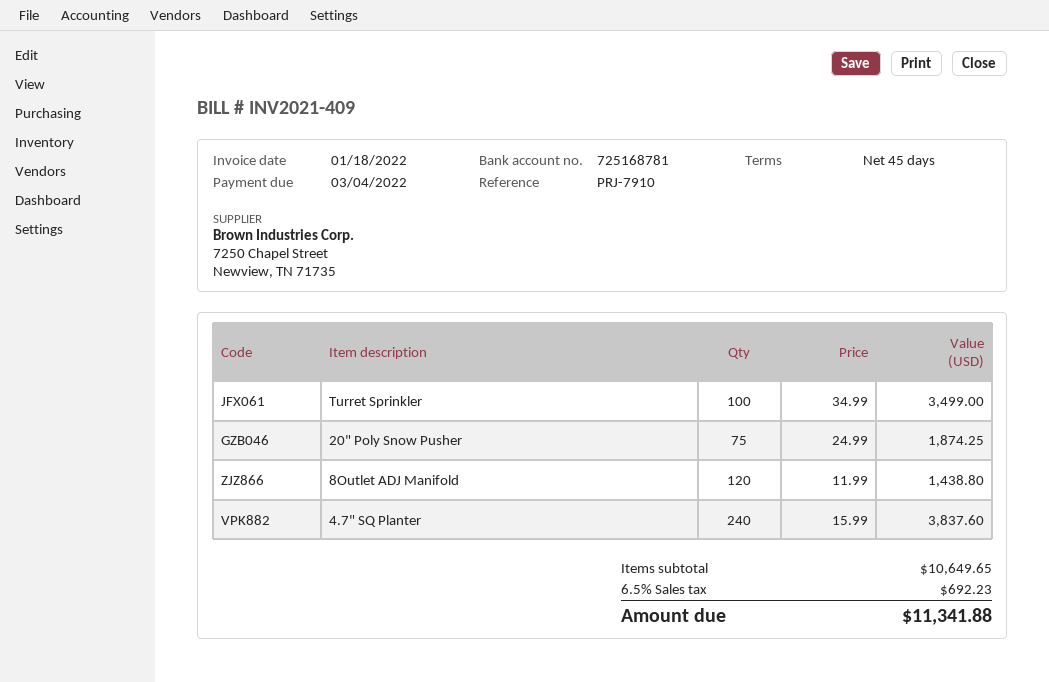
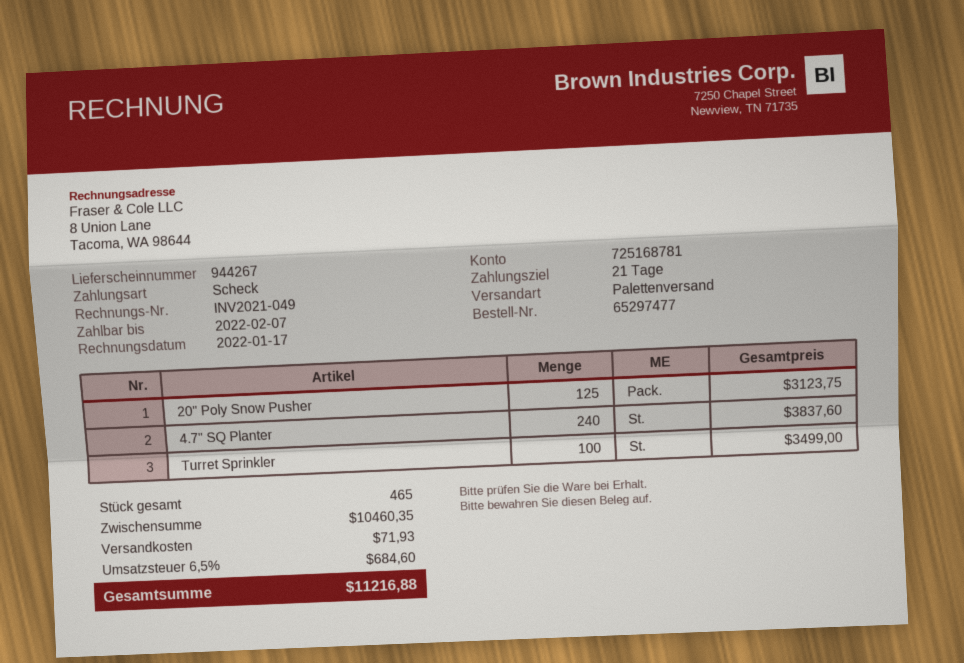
invoice number: INV2021-409 -> INV2021-049
invoice date: 2022-01-18 -> 2022-01-17
payment terms: 45 days -> 21 days
due date: 2022-03-04 -> 2022-02-07
20" Poly Snow Pusher: 75 for 1874.25 -> 125 for 3123.75
8Outlet ADJ Manifold: 120 for 1438.80 -> none
subtotal: 10649.65 -> 10460.35
shipping: none -> 71.93
tax: 6.5% = 692.23 -> 6.5% = 684.60
total: 11341.88 -> 11216.88

